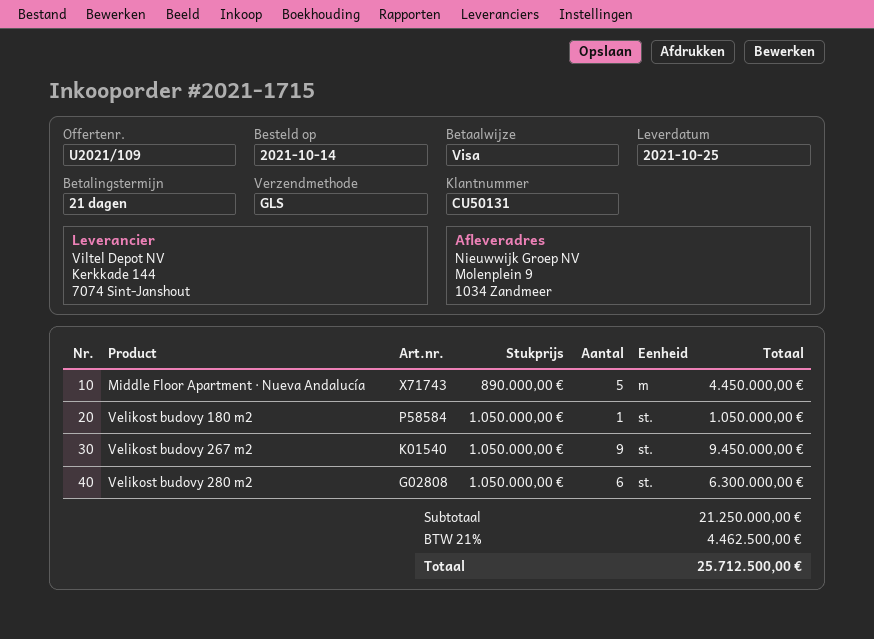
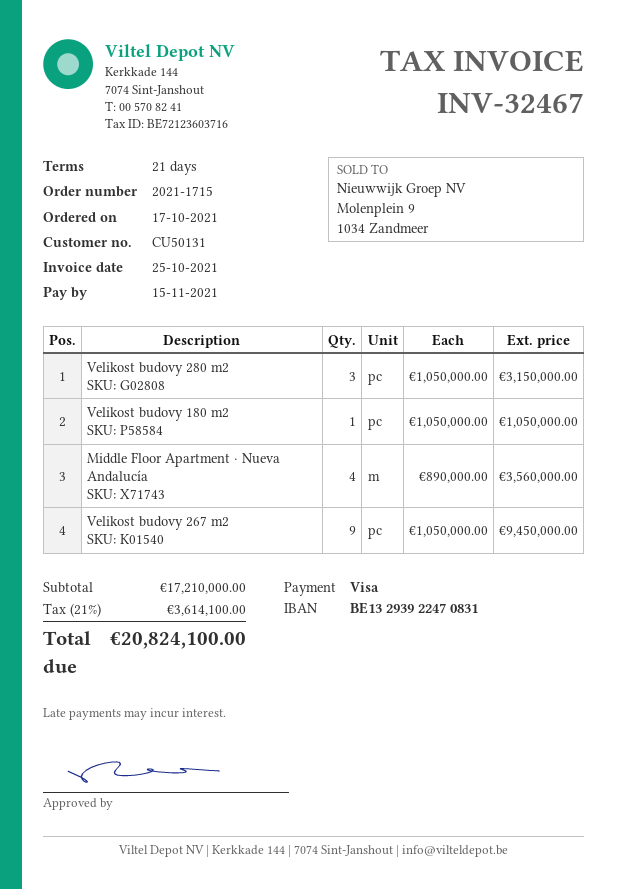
order date: 2021-10-14 -> 2021-10-17
Middle Floor Apartment · Nueva Andalucía: 5 x 890000.00 = 4450000.00 -> 4 x 890000.00 = 3560000.00
Velikost budovy 280 m2: 6 x 1050000.00 = 6300000.00 -> 3 x 1050000.00 = 3150000.00
subtotal: 21250000.00 -> 17210000.00
tax: 21% = 4462500.00 -> 21% = 3614100.00
total: 25712500.00 -> 20824100.00

